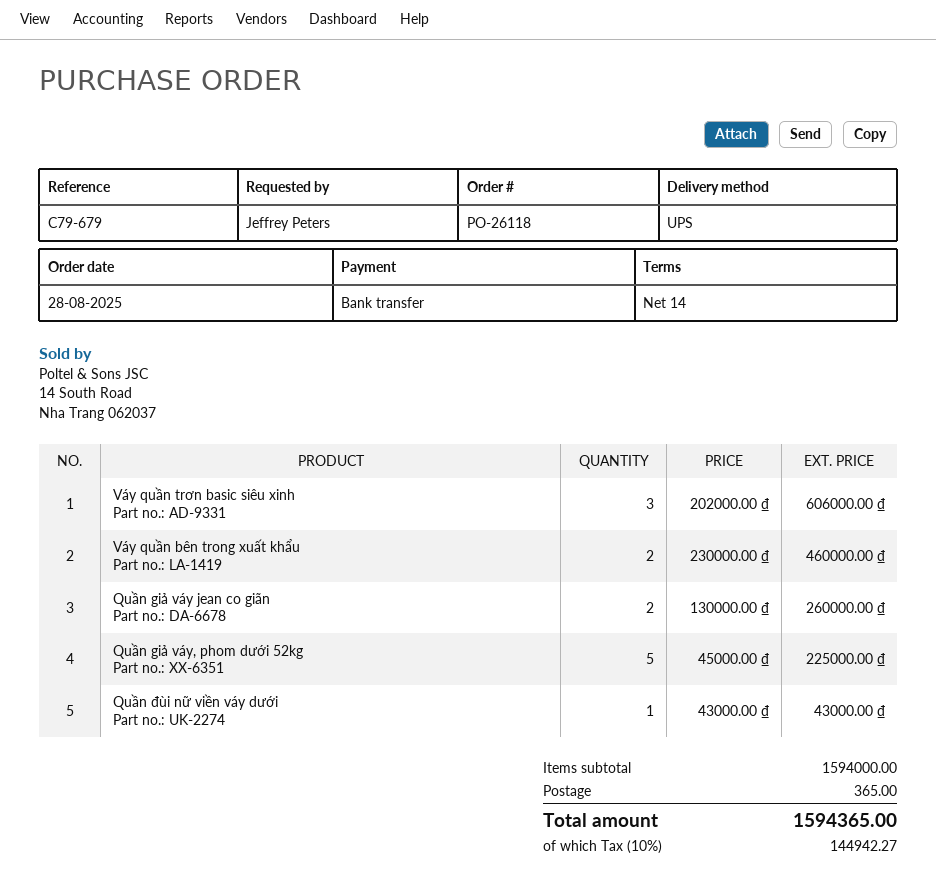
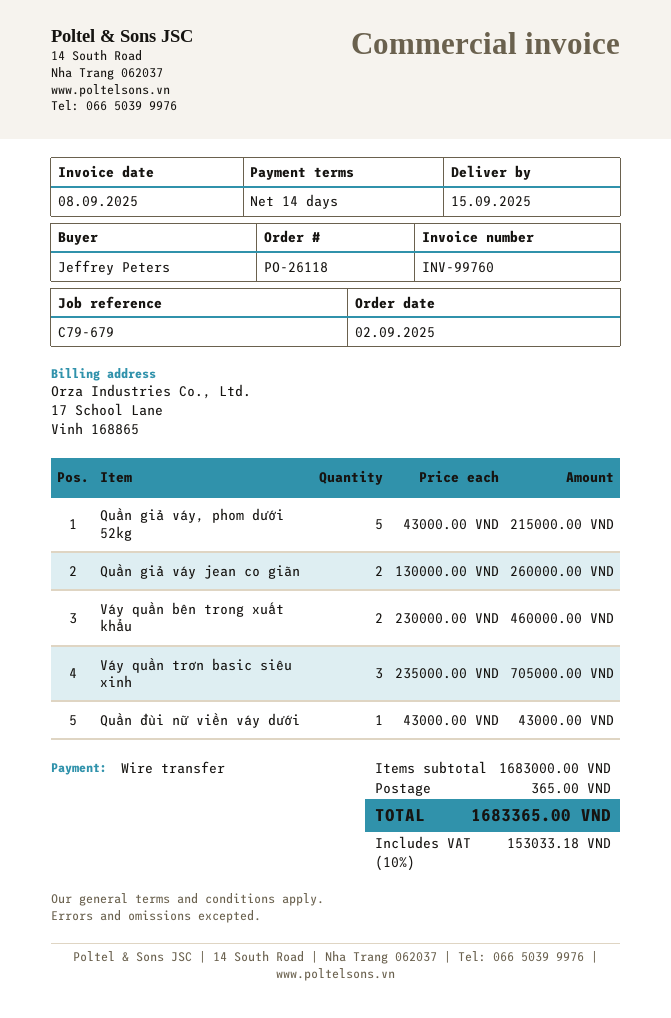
order date: 2025-08-28 -> 2025-09-02
Váy quần trơn basic siêu xinh: 3 x 202000.00 = 606000.00 -> 3 x 235000.00 = 705000.00
Quần giả váy, phom dưới 52kg: 5 x 45000.00 = 225000.00 -> 5 x 43000.00 = 215000.00
subtotal: 1594000.00 -> 1683000.00
tax: 10% = 144942.27 -> 10% = 153033.18
total: 1594365.00 -> 1683365.00

